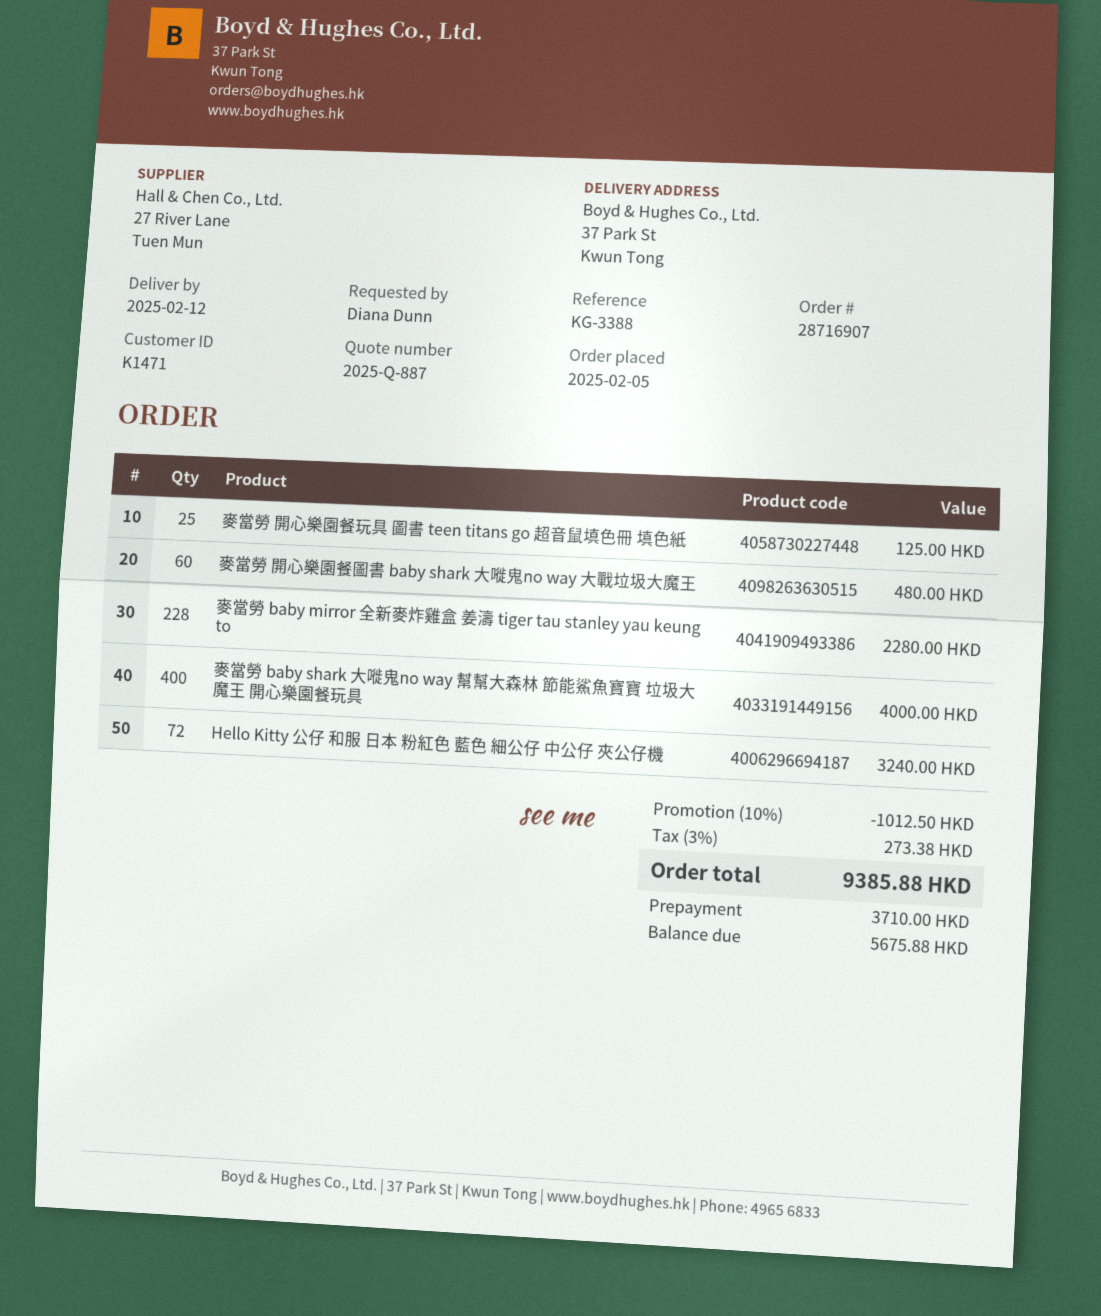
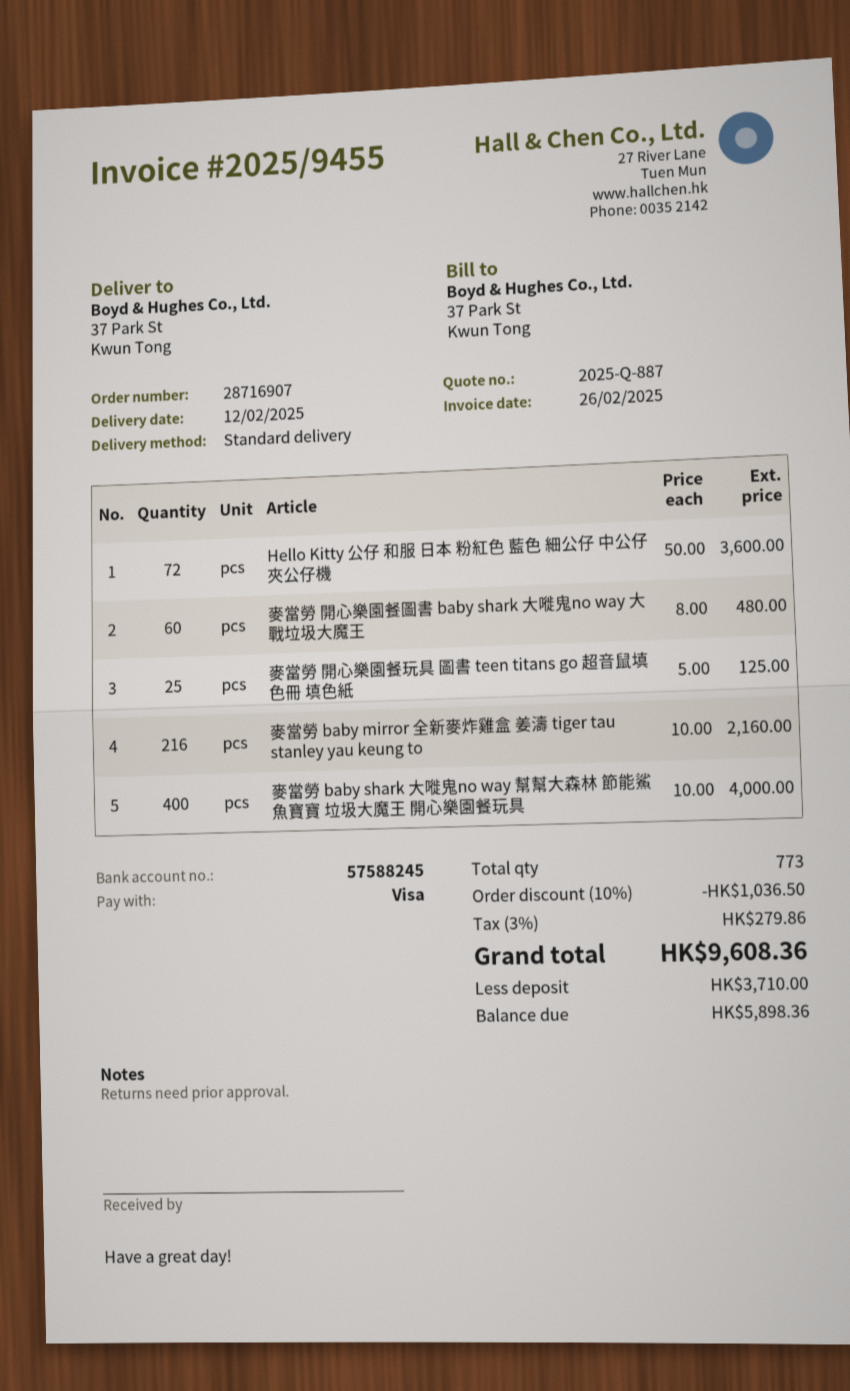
麥當勞 baby mirror 全新麥炸雞盒 姜濤 tiger tau stanley yau keung to: 228 for 2280.00 -> 216 for 2160.00
Hello Kitty 公仔 和服 日本 粉紅色 藍色 細公仔 中公仔 夾公仔機: 72 for 3240.00 -> 72 for 3600.00
discount: 10% = 1012.50 -> 10% = 1036.50
tax: 3% = 273.38 -> 3% = 279.86
total: 9385.88 -> 9608.36
balance: 5675.88 -> 5898.36

